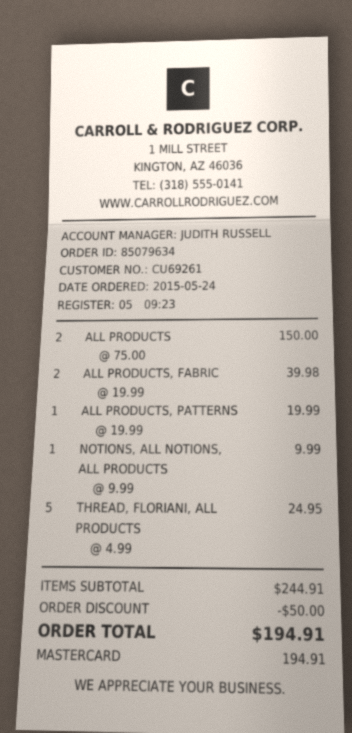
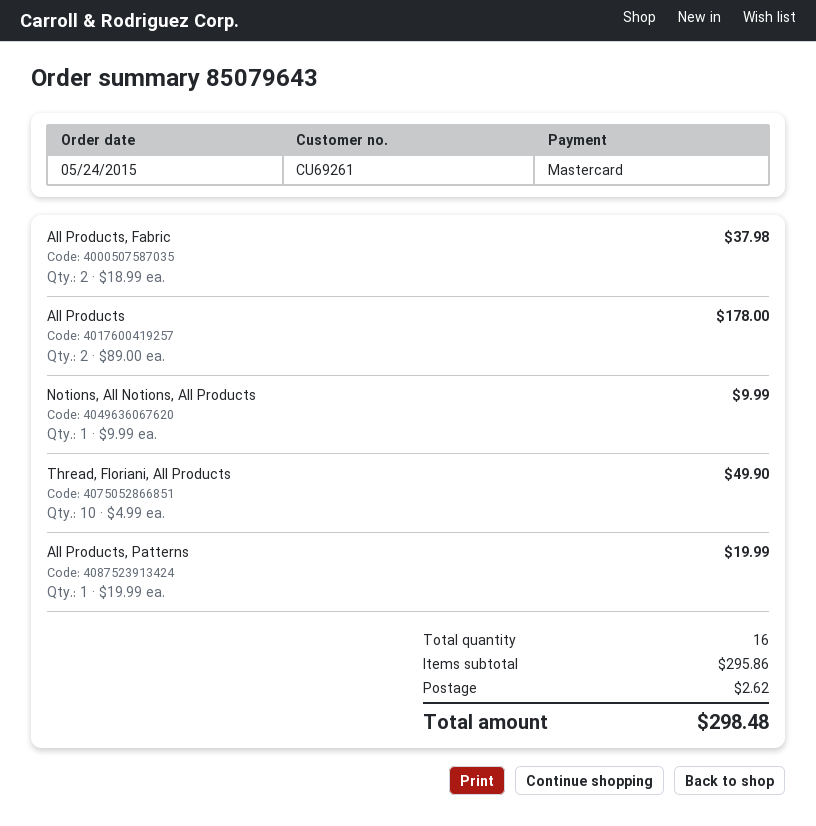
order number: 85079634 -> 85079643
ALL PRODUCTS: 2 x 75.00 = 150.00 -> 2 x 89.00 = 178.00
ALL PRODUCTS, FABRIC: 2 x 19.99 = 39.98 -> 2 x 18.99 = 37.98
THREAD, FLORIANI, ALL PRODUCTS: 5 x 4.99 = 24.95 -> 10 x 4.99 = 49.90
subtotal: 244.91 -> 295.86
discount: 50.00 -> none
shipping: none -> 2.62
total: 194.91 -> 298.48

